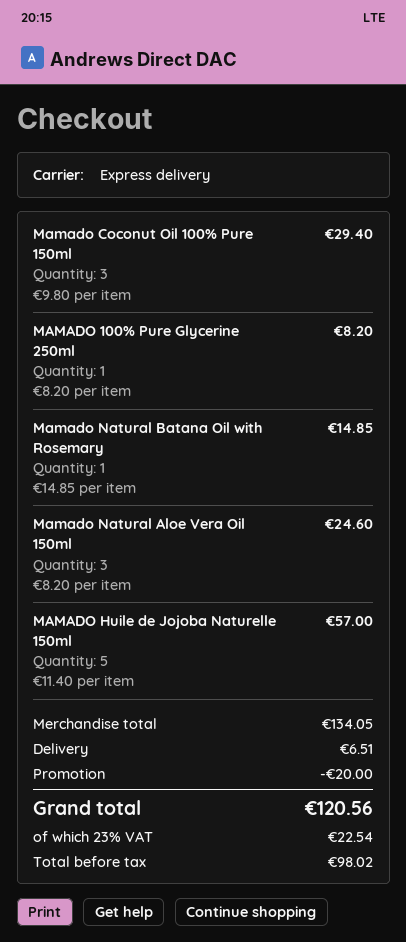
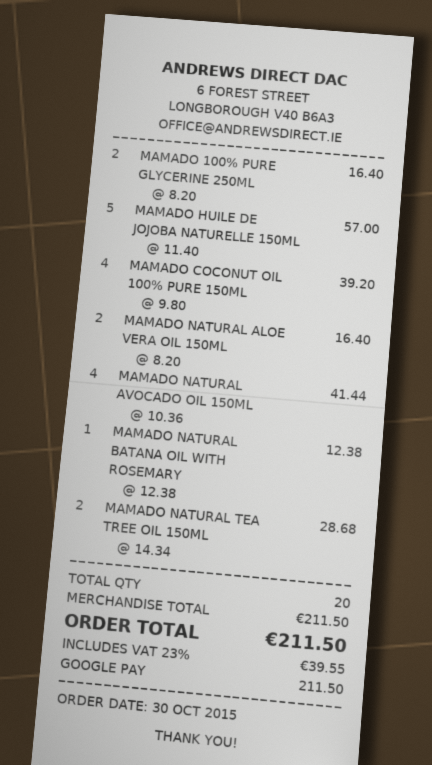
Mamado Coconut Oil 100% Pure 150ml: 3 x 9.80 = 29.40 -> 4 x 9.80 = 39.20
MAMADO 100% Pure Glycerine 250ml: 1 x 8.20 = 8.20 -> 2 x 8.20 = 16.40
Mamado Natural Batana Oil with Rosemary: 1 x 14.85 = 14.85 -> 1 x 12.38 = 12.38
Mamado Natural Aloe Vera Oil 150ml: 3 x 8.20 = 24.60 -> 2 x 8.20 = 16.40
MAMADO NATURAL AVOCADO OIL 150ML: none -> 4 x 10.36 = 41.44
MAMADO NATURAL TEA TREE OIL 150ML: none -> 2 x 14.34 = 28.68
subtotal: 134.05 -> 211.50
discount: 20.00 -> none
shipping: 6.51 -> none
tax: 23% = 22.54 -> 23% = 39.55
total: 120.56 -> 211.50

